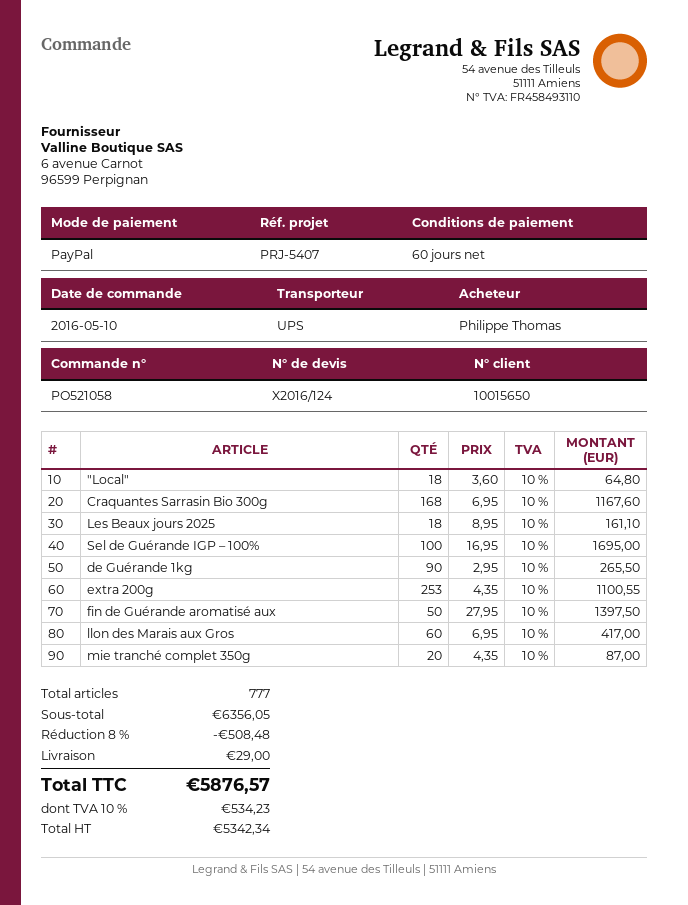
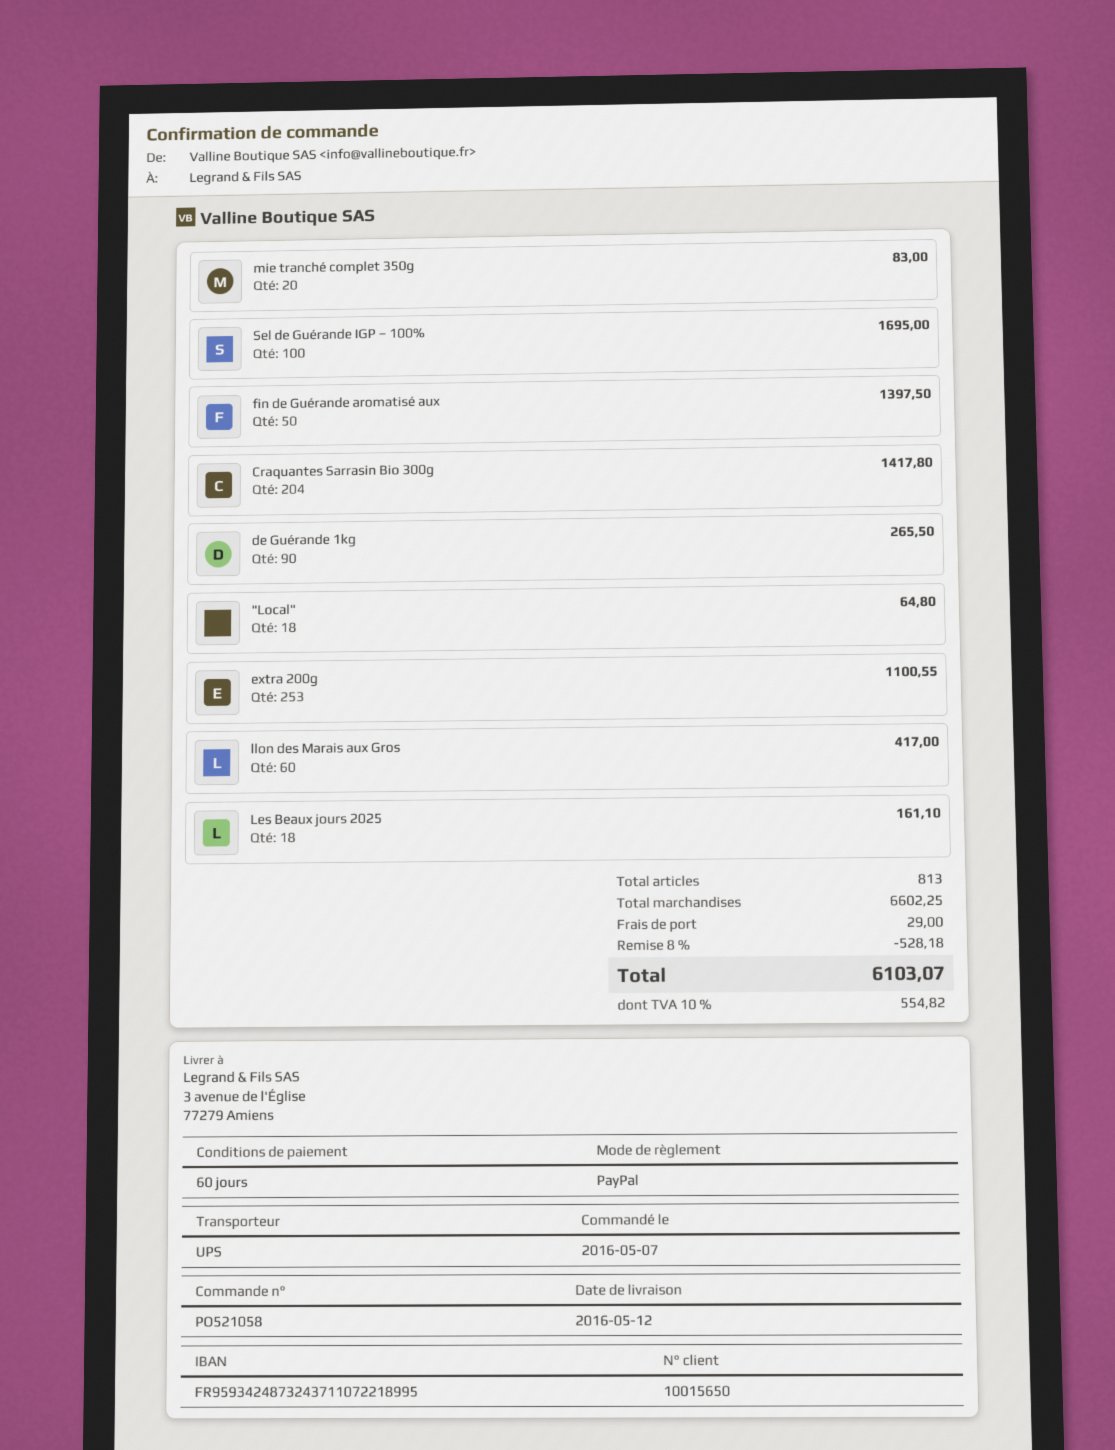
order date: 2016-05-10 -> 2016-05-07
Craquantes Sarrasin Bio 300g: 168 for 1167.60 -> 204 for 1417.80
mie tranché complet 350g: 20 for 87.00 -> 20 for 83.00
total quantity: 777 -> 813
subtotal: 6356.05 -> 6602.25
discount: 8% = 508.48 -> 8% = 528.18
tax: 10% = 534.23 -> 10% = 554.82
total: 5876.57 -> 6103.07

